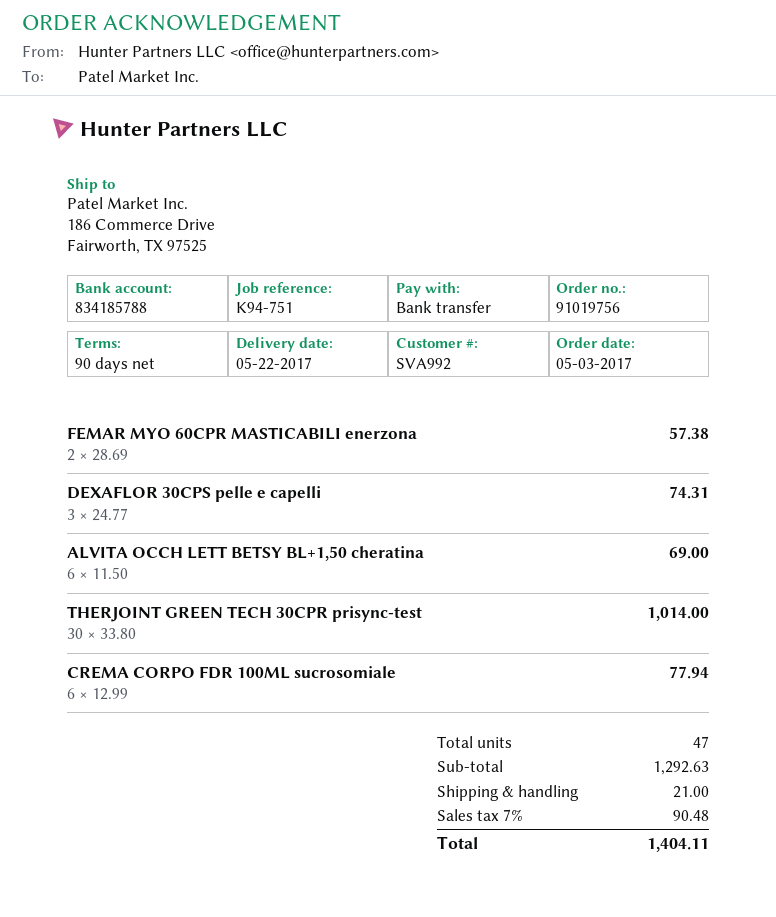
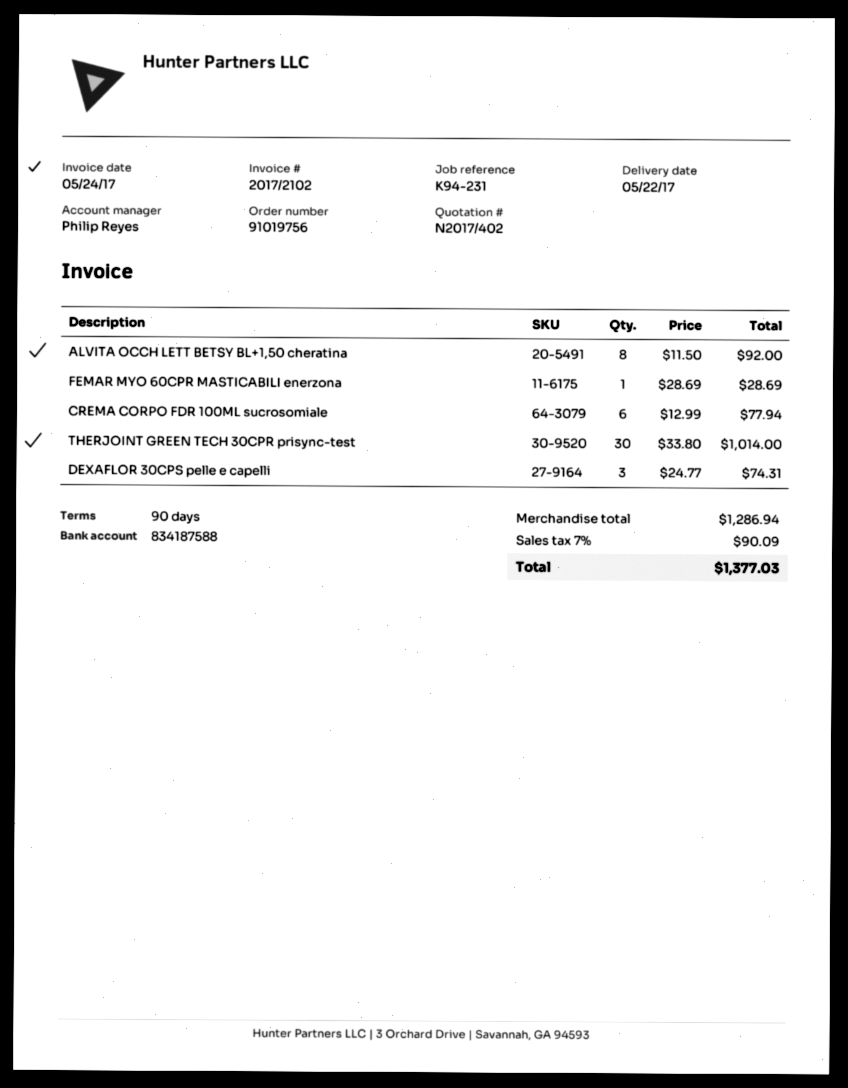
reference: K94-751 -> K94-231
bank account: 834185788 -> 834187588
FEMAR MYO 60CPR MASTICABILI enerzona: 2 x 28.69 = 57.38 -> 1 x 28.69 = 28.69
ALVITA OCCH LETT BETSY BL+1,50 cheratina: 6 x 11.50 = 69.00 -> 8 x 11.50 = 92.00
subtotal: 1292.63 -> 1286.94
shipping: 21.00 -> none
tax: 7% = 90.48 -> 7% = 90.09
total: 1404.11 -> 1377.03

